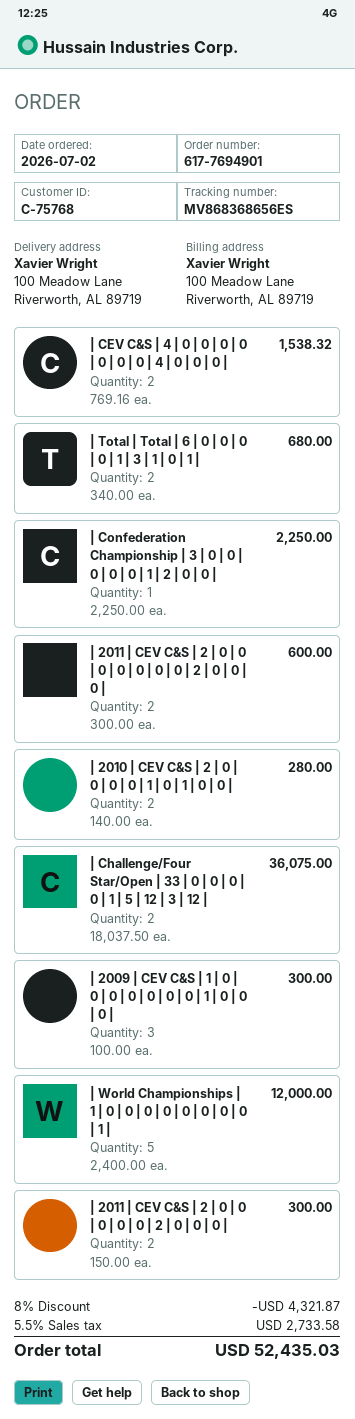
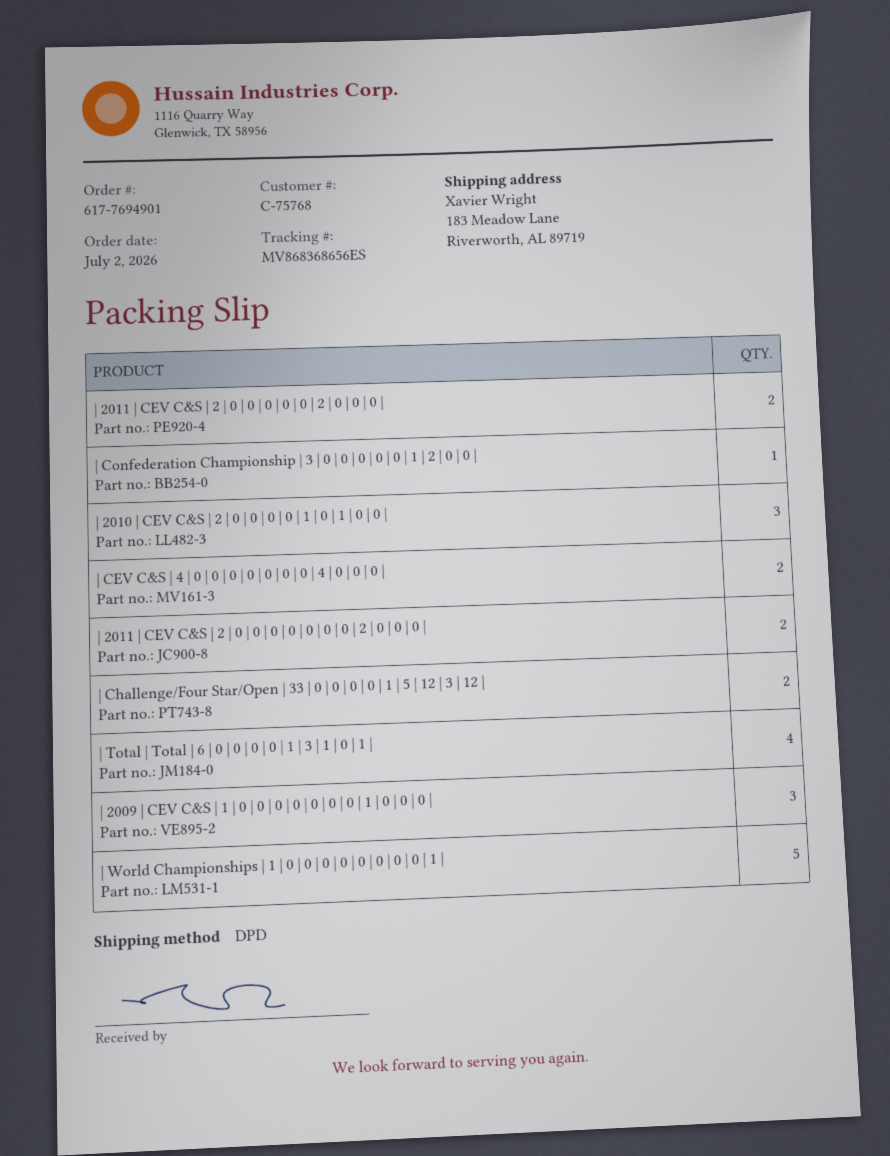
ship to: 100 Meadow Lane, Riverworth, AL 89719 -> 183 Meadow Lane, Riverworth, AL 89719
| Total | Total | 6 | 0 | 0 | 0 | 0 | 1 | 3 | 1 | 0 | 1 |: 2 -> 4
| 2010 | CEV C&S | 2 | 0 | 0 | 0 | 0 | 1 | 0 | 1 | 0 | 0 |: 2 -> 3

